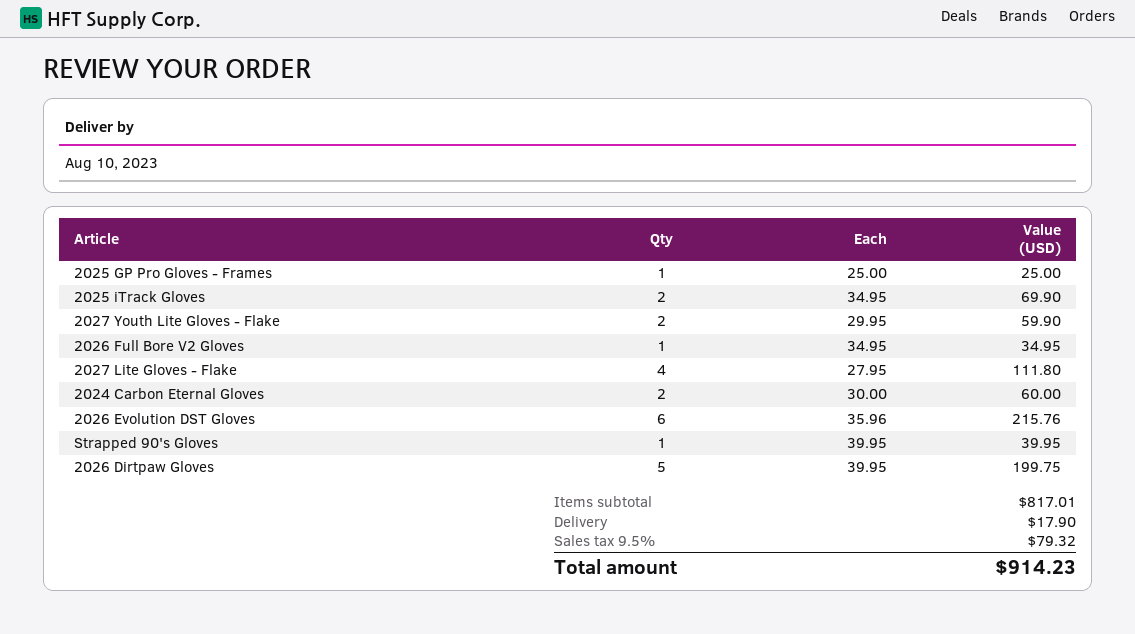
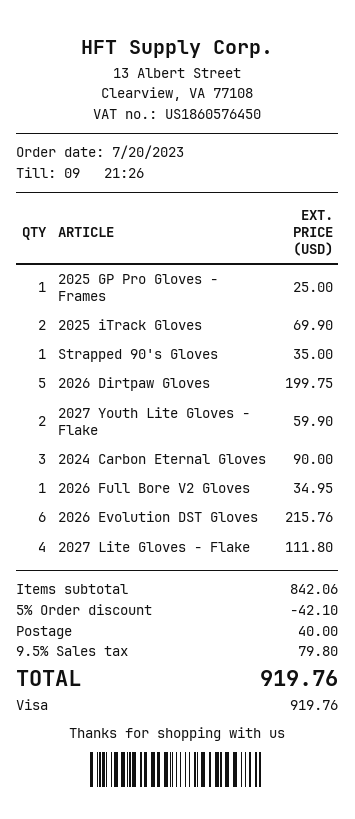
2024 Carbon Eternal Gloves: 2 for 60.00 -> 3 for 90.00
Strapped 90's Gloves: 1 for 39.95 -> 1 for 35.00
subtotal: 817.01 -> 842.06
discount: none -> 5% = 42.10
shipping: 17.90 -> 40.00
tax: 9.5% = 79.32 -> 9.5% = 79.80
total: 914.23 -> 919.76

